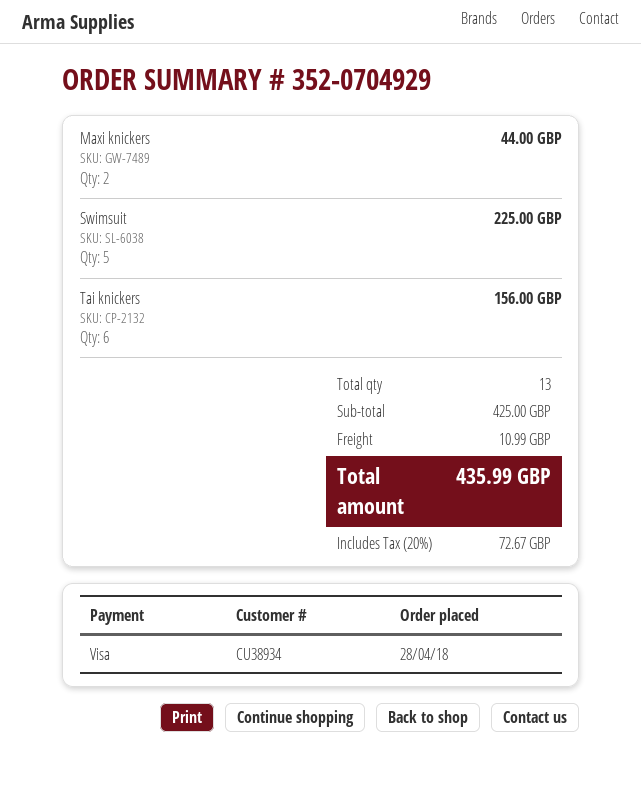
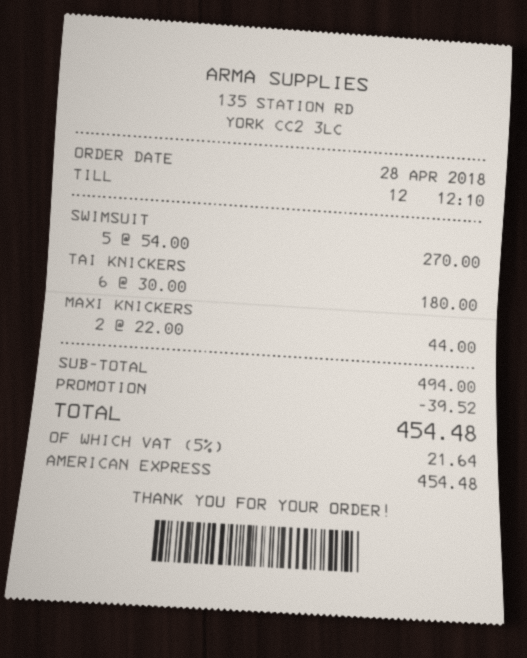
payment method: Visa -> American Express
Swimsuit: 5 for 225.00 -> 5 for 270.00
Tai knickers: 6 for 156.00 -> 6 for 180.00
subtotal: 425.00 -> 494.00
discount: none -> 39.52
shipping: 10.99 -> none
tax: 20% = 72.67 -> 5% = 21.64
total: 435.99 -> 454.48

